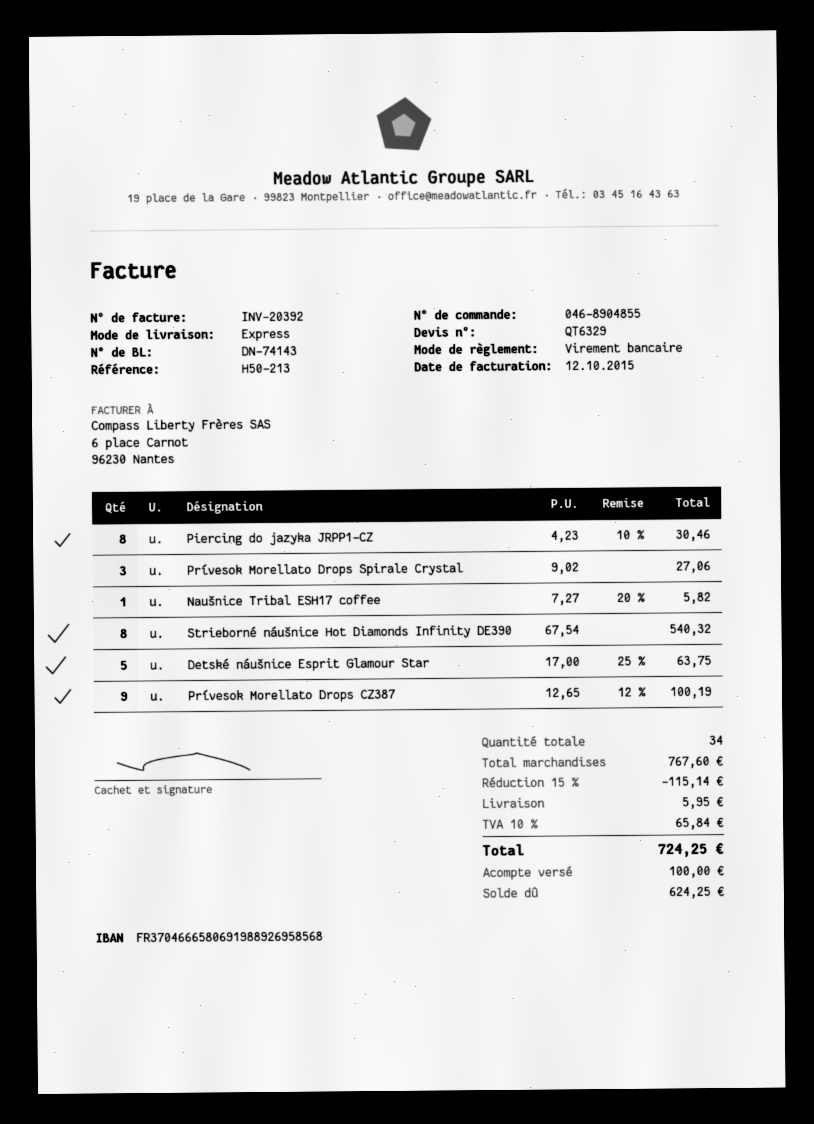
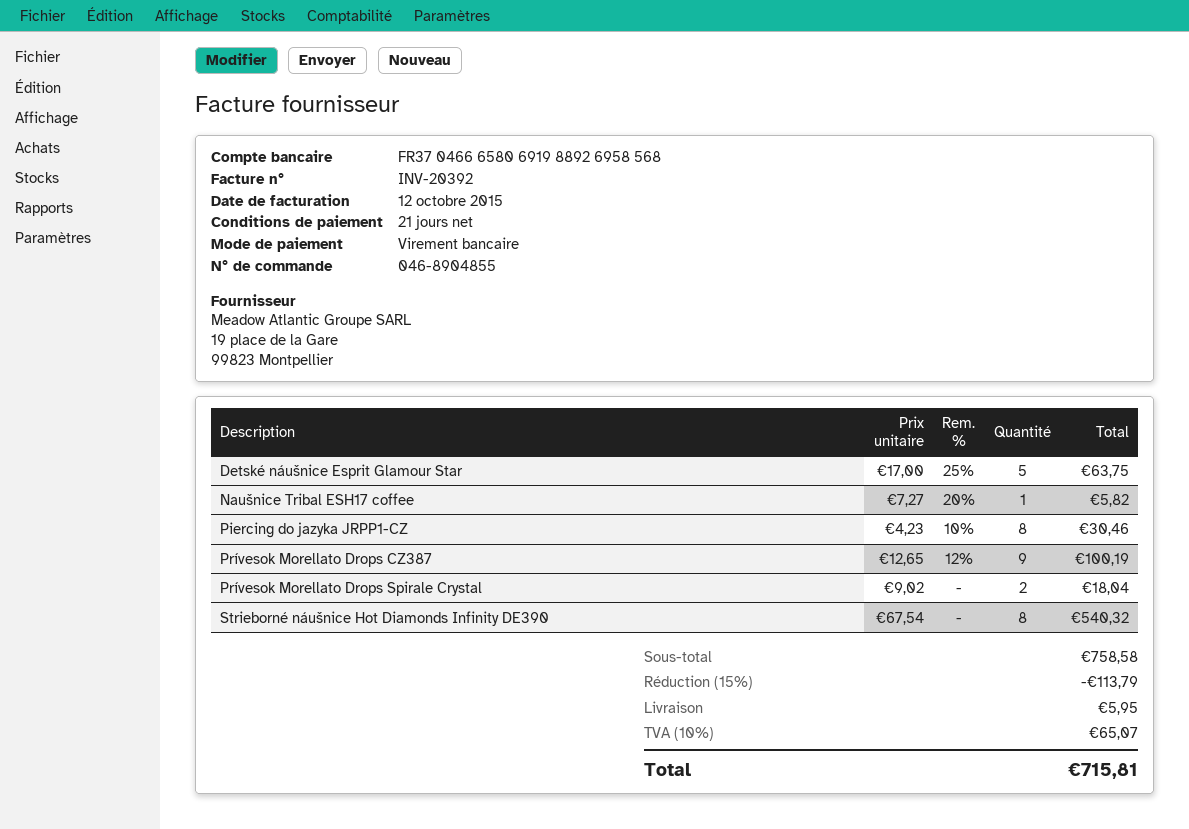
Prívesok Morellato Drops Spirale Crystal: 3 x 9.02 = 27.06 -> 2 x 9.02 = 18.04
subtotal: 767.60 -> 758.58
discount: 15% = 115.14 -> 15% = 113.79
tax: 10% = 65.84 -> 10% = 65.07
total: 724.25 -> 715.81

